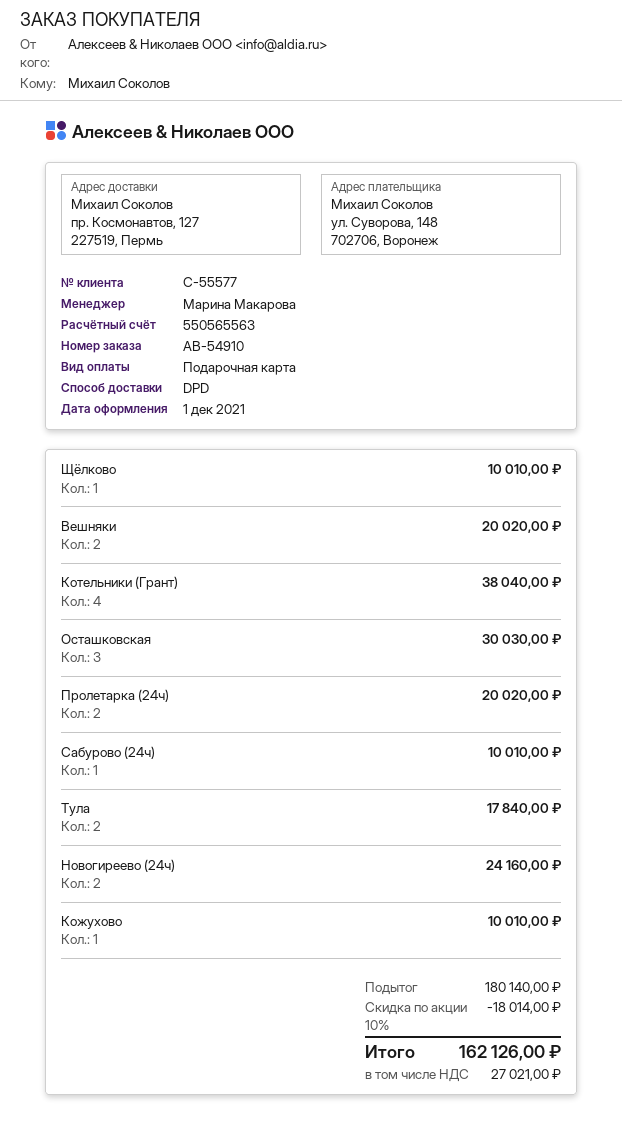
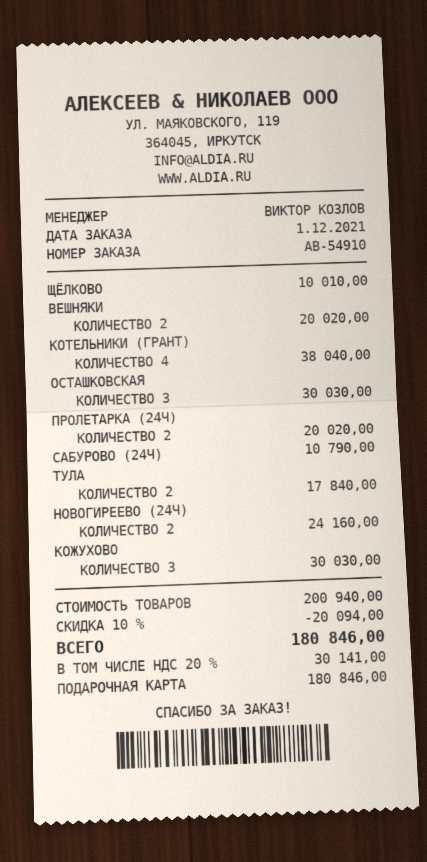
sales rep: Марина Макарова -> ВИКТОР КОЗЛОВ
Сабурово (24ч): 1 for 10010.00 -> 1 for 10790.00
Кожухово: 1 for 10010.00 -> 3 for 30030.00
subtotal: 180140.00 -> 200940.00
discount: 10% = 18014.00 -> 10% = 20094.00
tax: 27021.00 -> 30141.00
total: 162126.00 -> 180846.00

